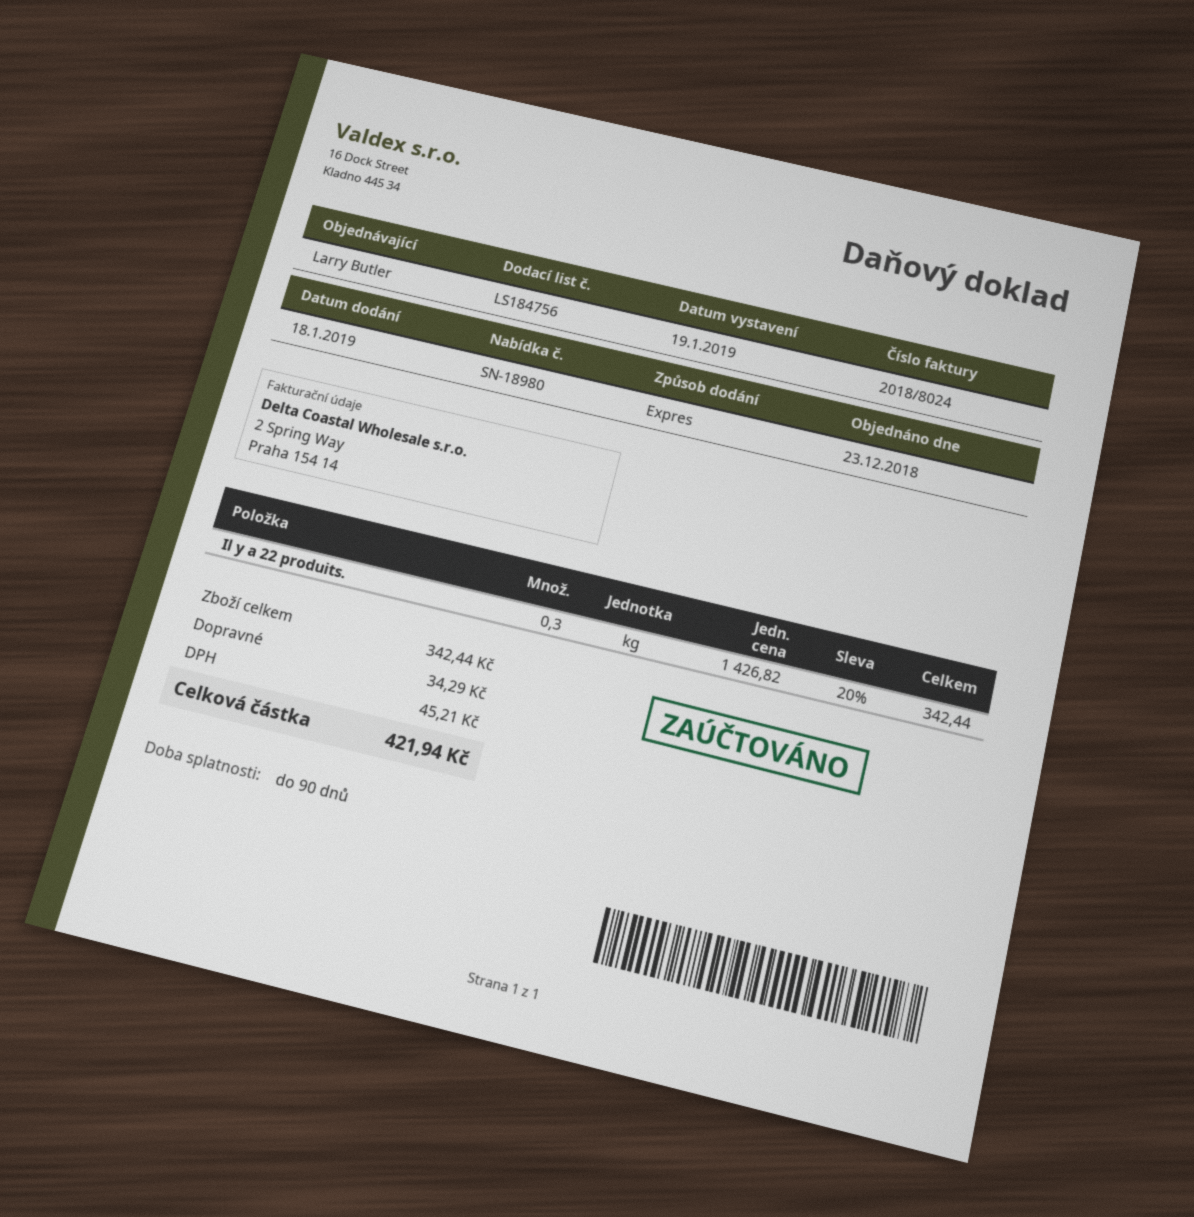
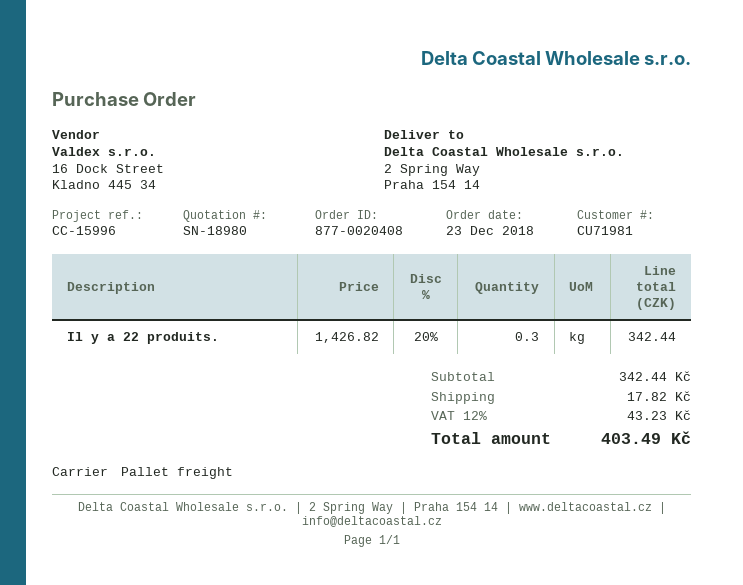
shipping method: express -> pallet freight
shipping: 34.29 -> 17.82
tax: 45.21 -> 43.23
total: 421.94 -> 403.49

